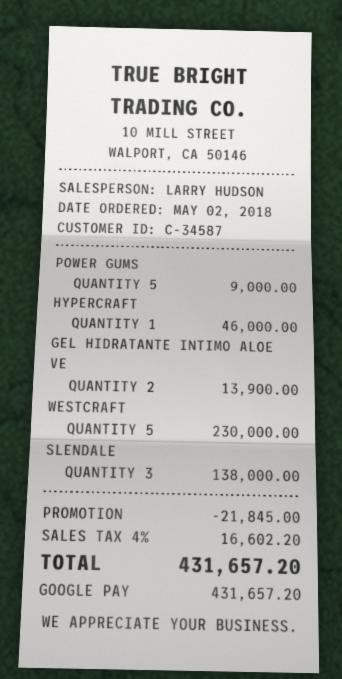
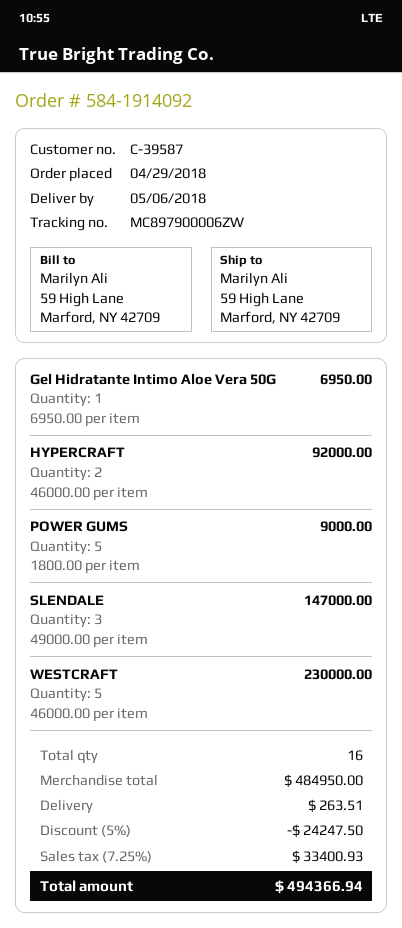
order date: 2018-05-02 -> 2018-04-29
customer number: C-34587 -> C-39587
HYPERCRAFT: 1 for 46000.00 -> 2 for 92000.00
GEL HIDRATANTE INTIMO ALOE VE: 2 for 13900.00 -> 1 for 6950.00
SLENDALE: 3 for 138000.00 -> 3 for 147000.00
discount: 21845.00 -> 24247.50
shipping: none -> 263.51
tax: 4% = 16602.20 -> 7.25% = 33400.93
total: 431657.20 -> 494366.94

